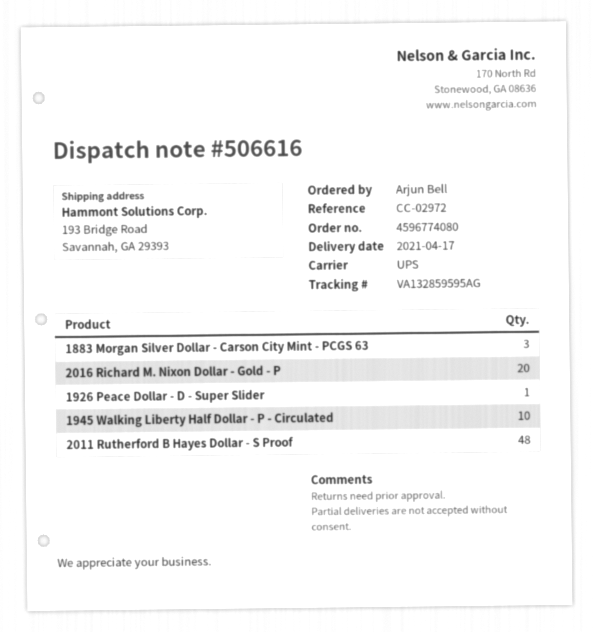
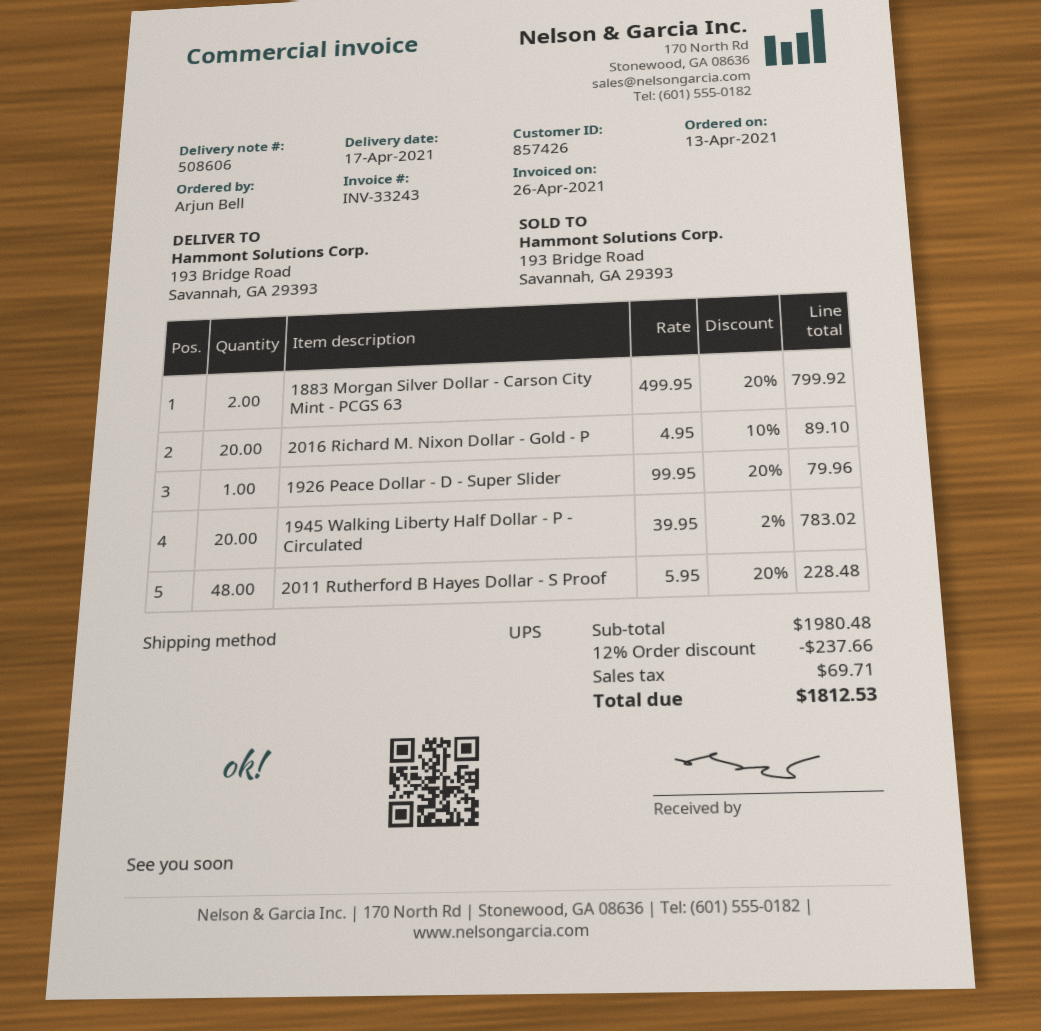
delivery note number: 506616 -> 508606
1883 Morgan Silver Dollar - Carson City Mint - PCGS 63: 3 -> 2
1945 Walking Liberty Half Dollar - P - Circulated: 10 -> 20

